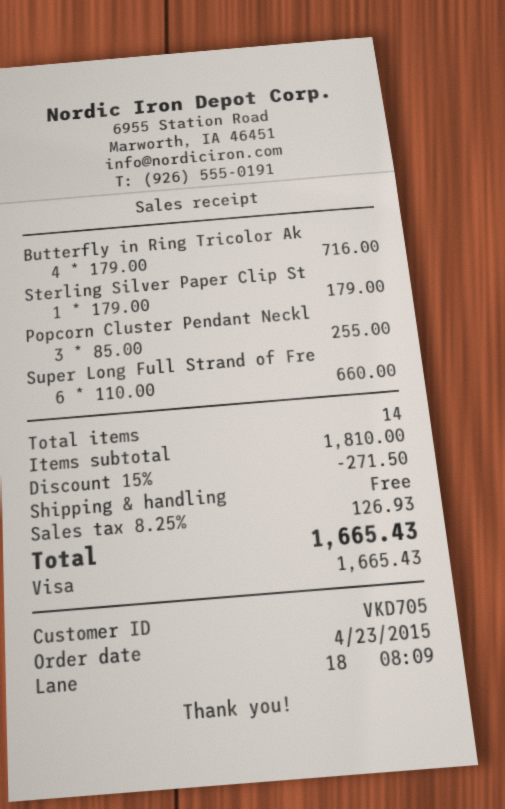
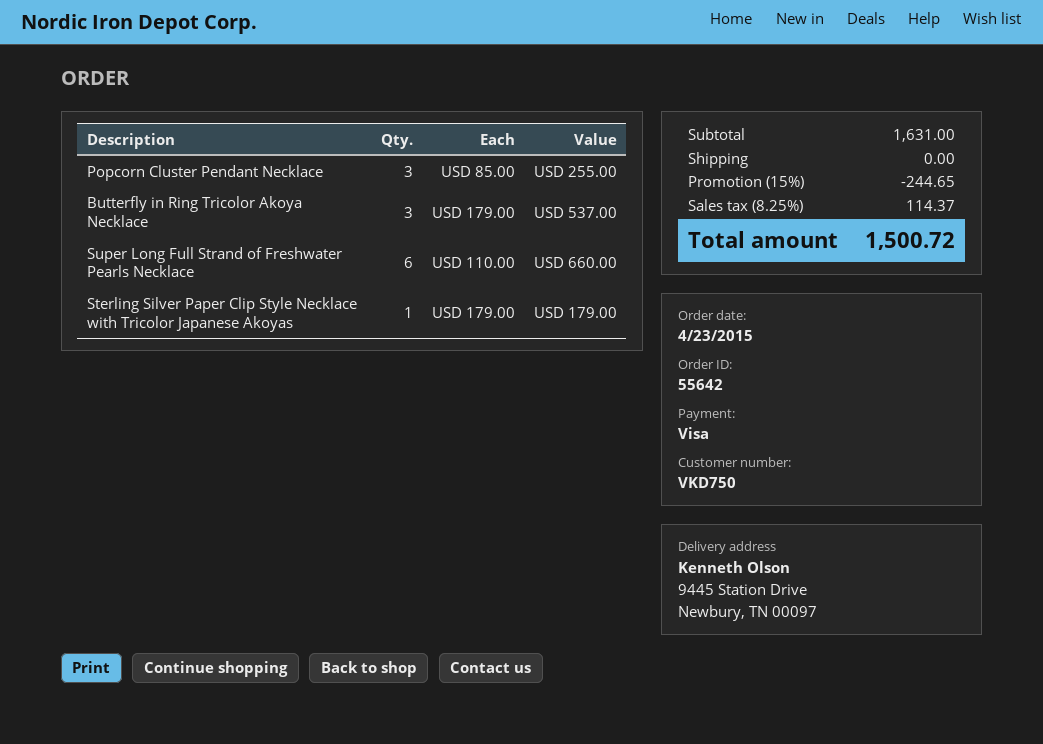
customer number: VKD705 -> VKD750
Butterfly in Ring Tricolor Ak: 4 x 179.00 = 716.00 -> 3 x 179.00 = 537.00
subtotal: 1810.00 -> 1631.00
discount: 15% = 271.50 -> 15% = 244.65
tax: 8.25% = 126.93 -> 8.25% = 114.37
total: 1665.43 -> 1500.72

